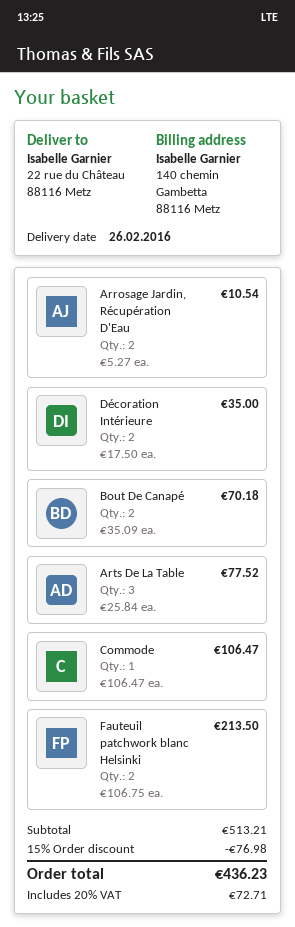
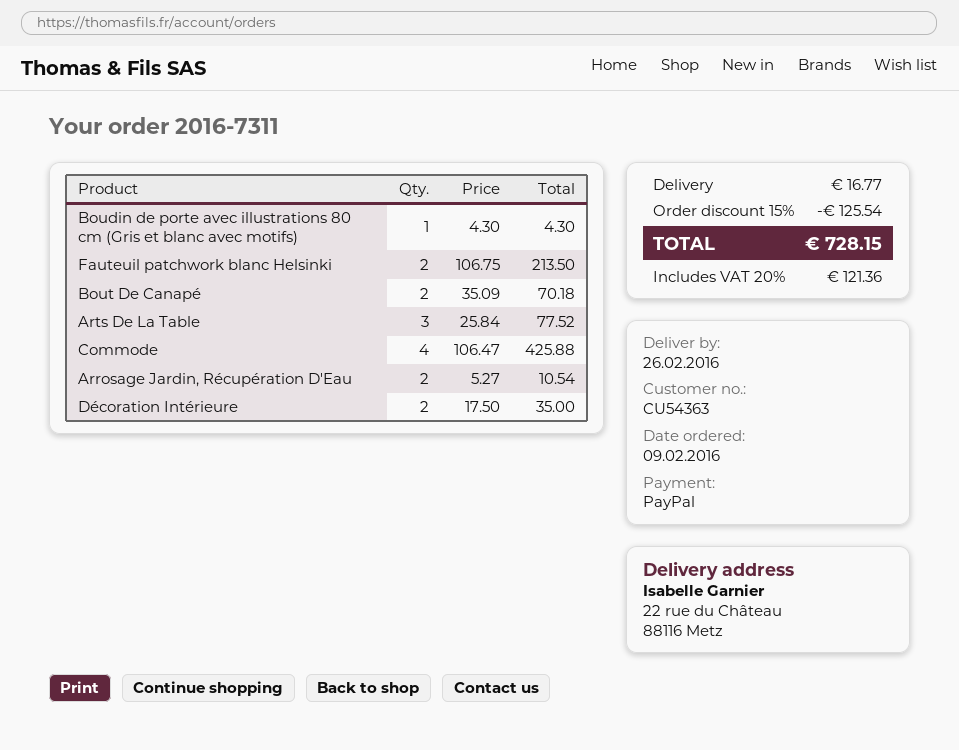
Commode: 1 x 106.47 = 106.47 -> 4 x 106.47 = 425.88
Boudin de porte avec illustrations 80 cm (Gris et blanc avec motifs): none -> 1 x 4.30 = 4.30
discount: 15% = 76.98 -> 15% = 125.54
shipping: none -> 16.77
tax: 20% = 72.71 -> 20% = 121.36
total: 436.23 -> 728.15

